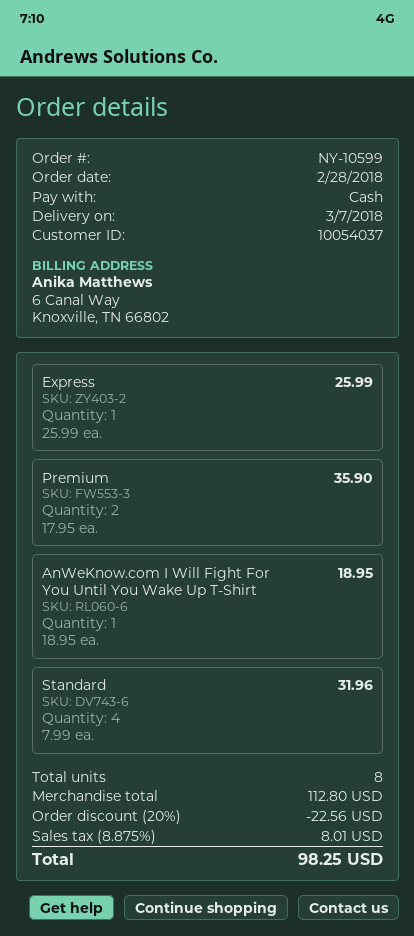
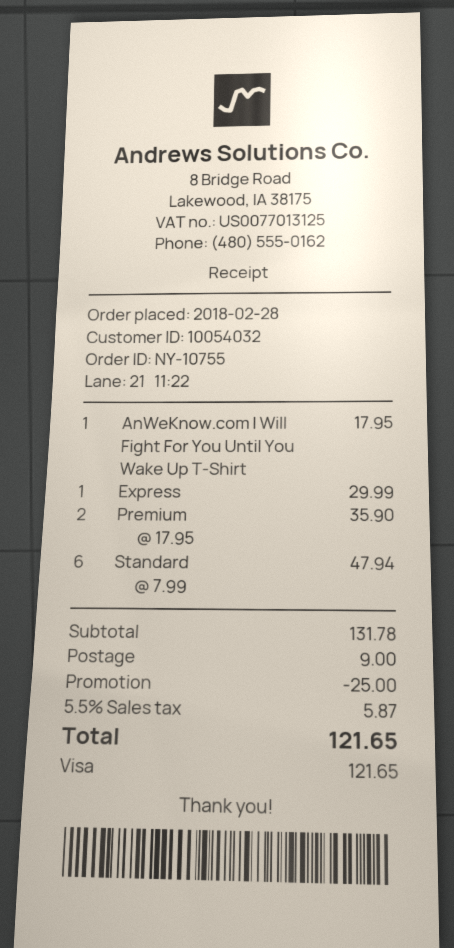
order number: NY-10599 -> NY-10755
customer number: 10054037 -> 10054032
payment method: cash -> Visa
Express: 1 x 25.99 = 25.99 -> 1 x 29.99 = 29.99
AnWeKnow.com I Will Fight For You Until You Wake Up T-Shirt: 1 x 18.95 = 18.95 -> 1 x 17.95 = 17.95
Standard: 4 x 7.99 = 31.96 -> 6 x 7.99 = 47.94
subtotal: 112.80 -> 131.78
discount: 22.56 -> 25.00
shipping: none -> 9.00
tax: 8.875% = 8.01 -> 5.5% = 5.87
total: 98.25 -> 121.65

